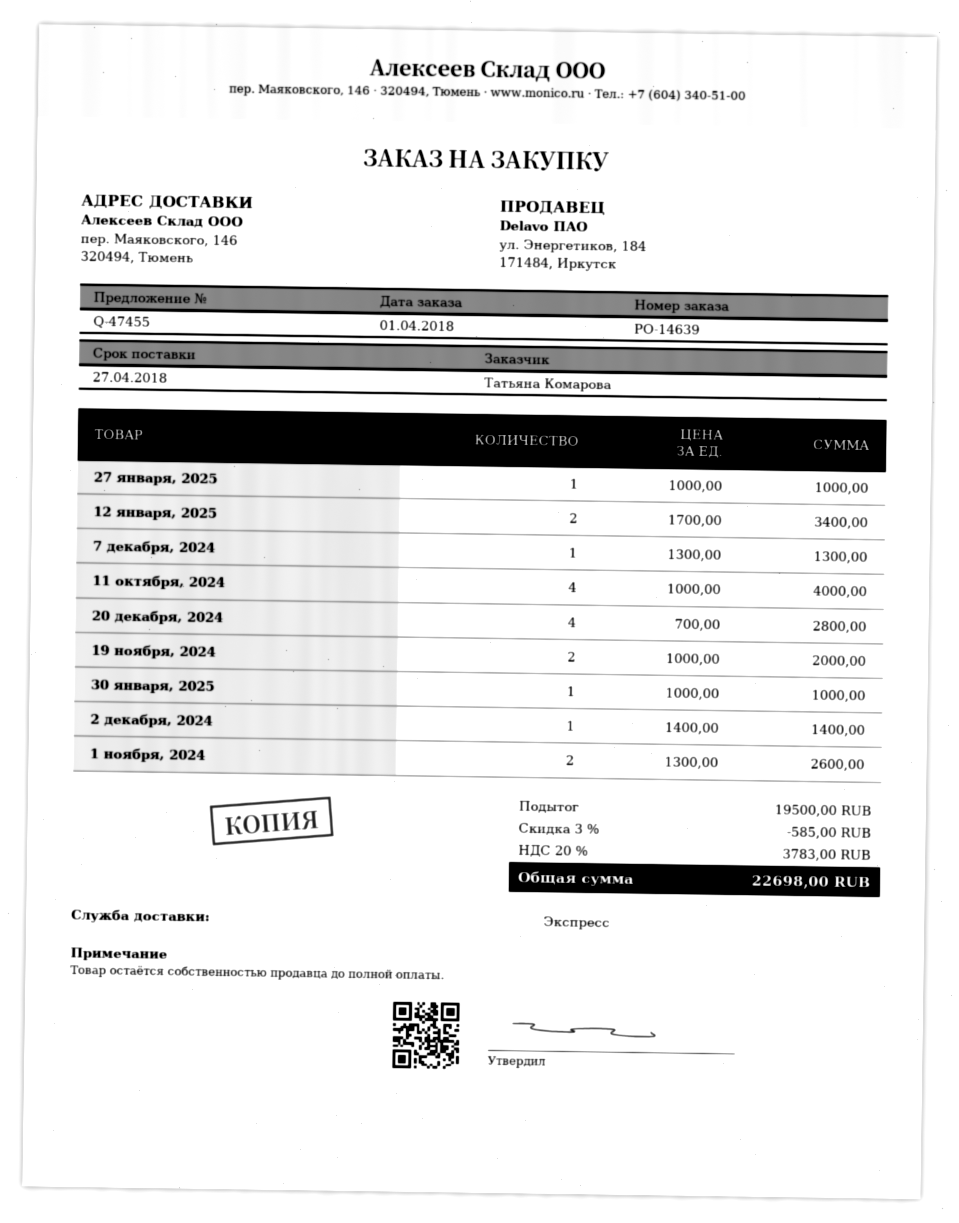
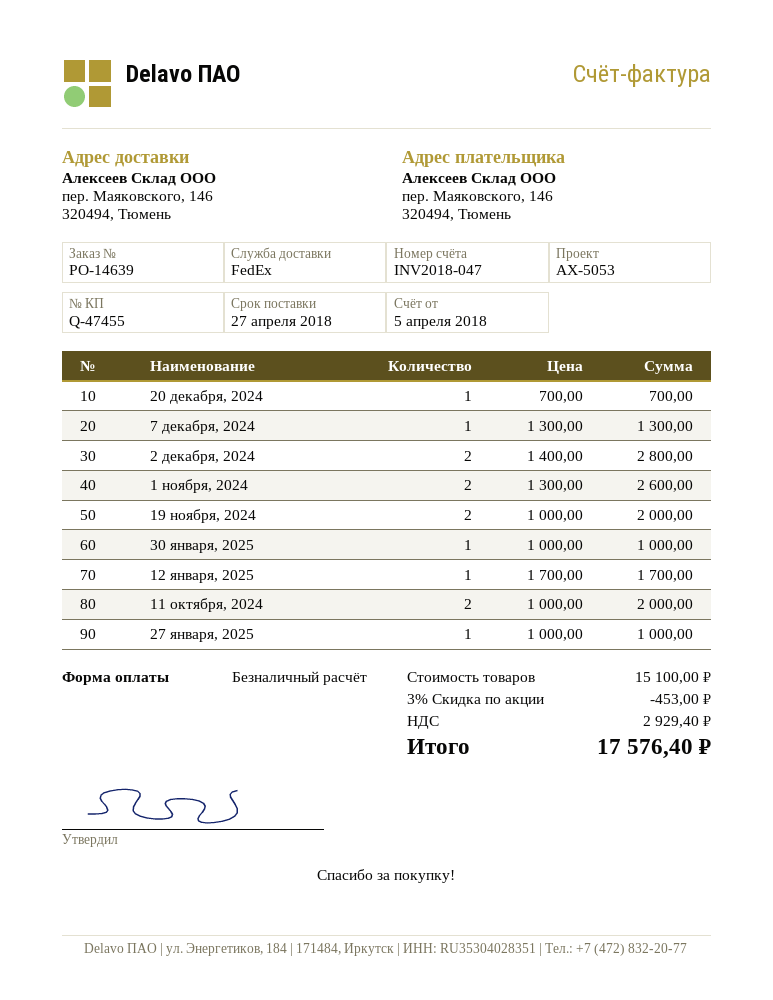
shipping method: express -> FedEx
12 января, 2025: 2 x 1700.00 = 3400.00 -> 1 x 1700.00 = 1700.00
11 октября, 2024: 4 x 1000.00 = 4000.00 -> 2 x 1000.00 = 2000.00
20 декабря, 2024: 4 x 700.00 = 2800.00 -> 1 x 700.00 = 700.00
2 декабря, 2024: 1 x 1400.00 = 1400.00 -> 2 x 1400.00 = 2800.00
subtotal: 19500.00 -> 15100.00
discount: 3% = 585.00 -> 3% = 453.00
tax: 3783.00 -> 2929.40
total: 22698.00 -> 17576.40

